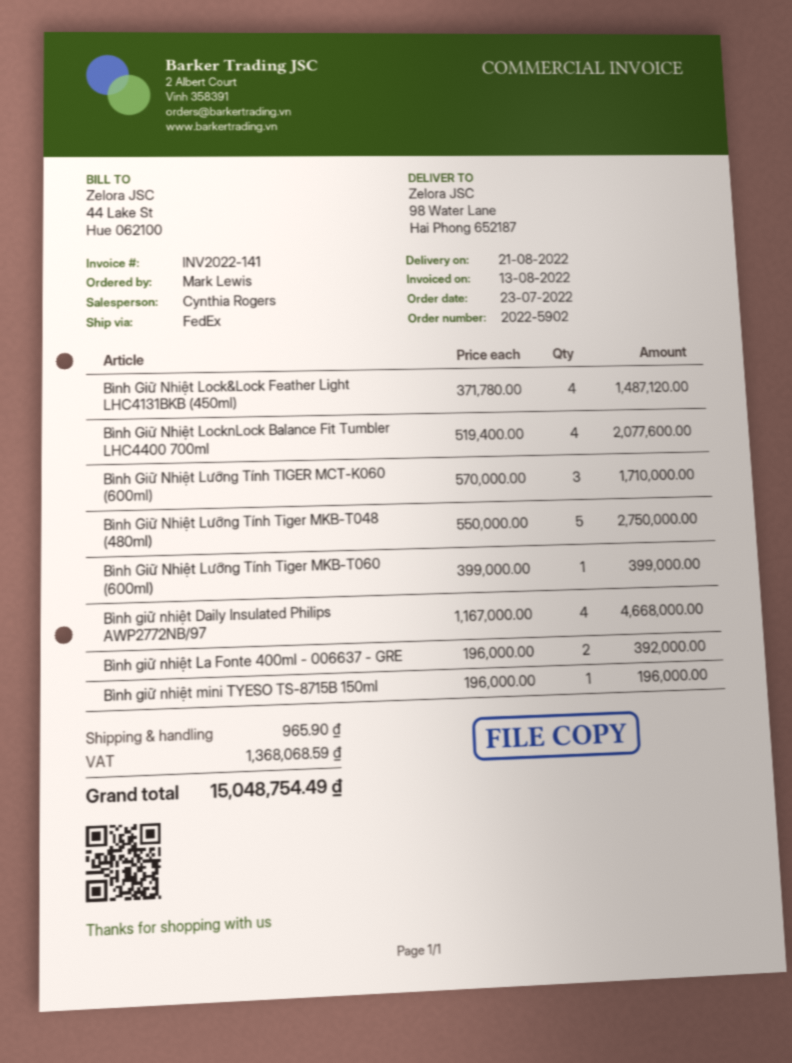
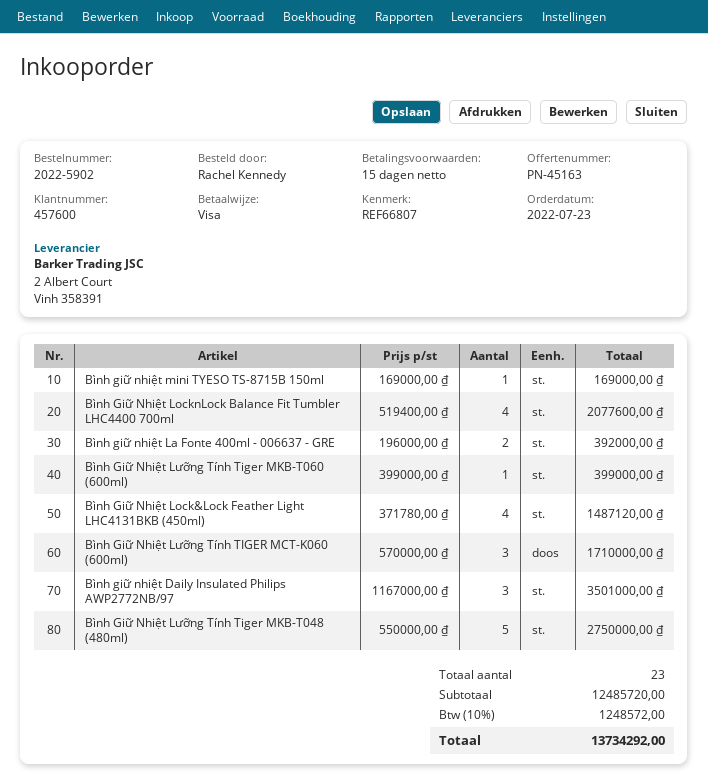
ordered by: Mark Lewis -> Rachel Kennedy
Bình giữ nhiệt Daily Insulated Philips AWP2772NB/97: 4 x 1167000.00 = 4668000.00 -> 3 x 1167000.00 = 3501000.00
Bình giữ nhiệt mini TYESO TS-8715B 150ml: 1 x 196000.00 = 196000.00 -> 1 x 169000.00 = 169000.00
shipping: 965.90 -> none
tax: 1368068.59 -> 1248572.00
total: 15048754.49 -> 13734292.00

